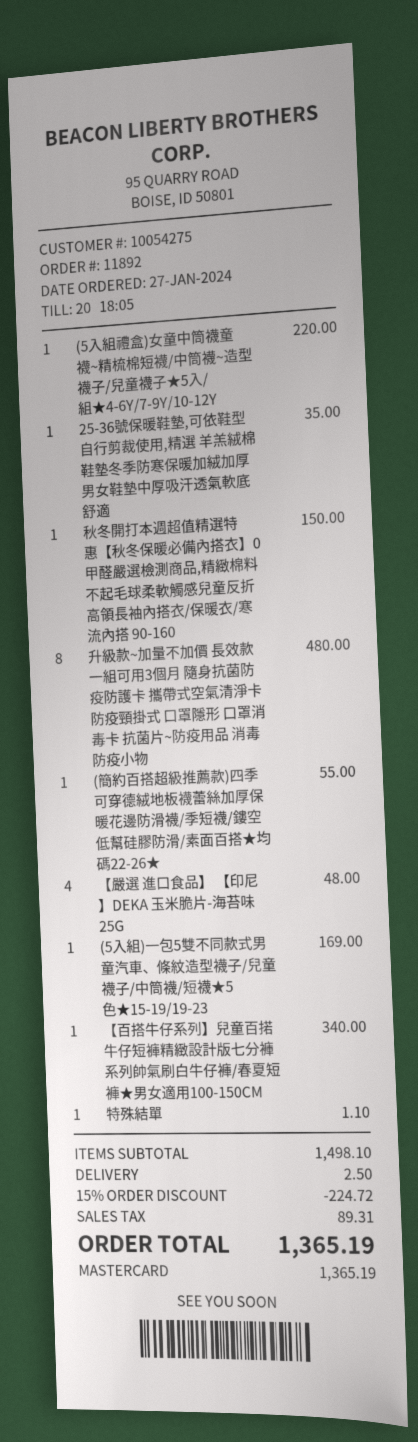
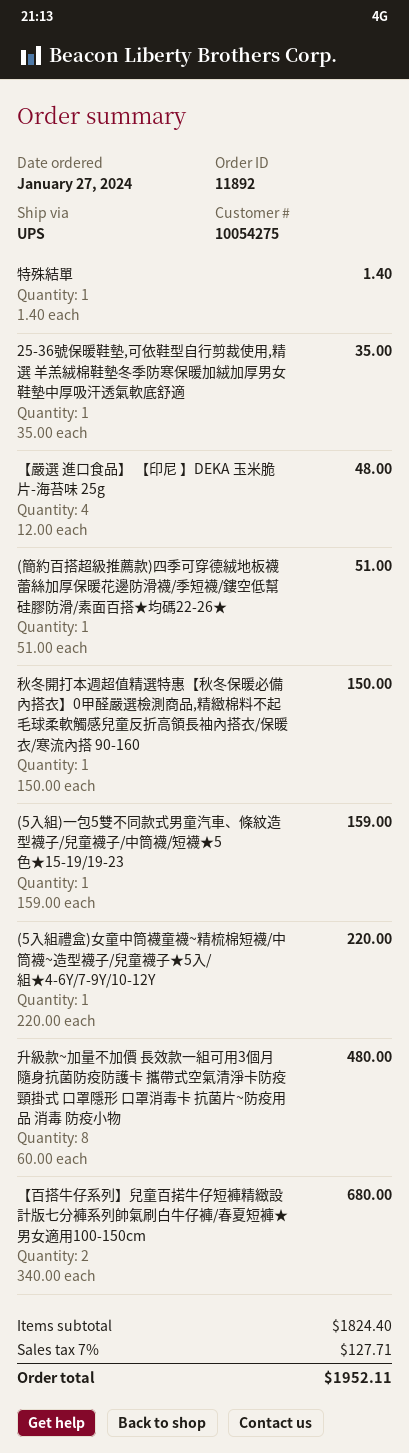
(簡約百搭超級推薦款)四季可穿德絨地板襪蕾絲加厚保暖花邊防滑襪/季短襪/鏤空低幫硅膠防滑/素面百搭★均碼22-26★: 1 for 55.00 -> 1 for 51.00
(5入組)一包5雙不同款式男童汽車、條紋造型襪子/兒童襪子/中筒襪/短襪★5色★15-19/19-23: 1 for 169.00 -> 1 for 159.00
【百搭牛仔系列】兒童百掿牛仔短褲精緻設計版七分褲系列帥氣刷白牛仔褲/春夏短褲★男女適用100-150CM: 1 for 340.00 -> 2 for 680.00
特殊結單: 1 for 1.10 -> 1 for 1.40
subtotal: 1498.10 -> 1824.40
discount: 15% = 224.72 -> none
shipping: 2.50 -> none
tax: 89.31 -> 127.71
total: 1365.19 -> 1952.11

